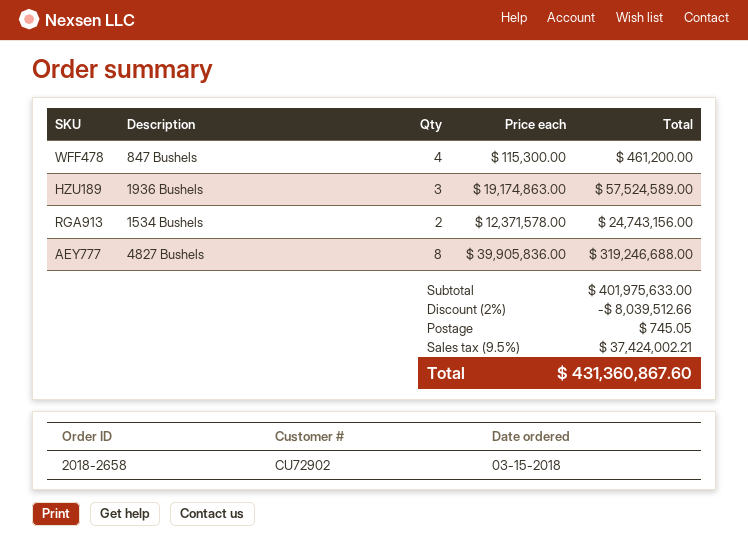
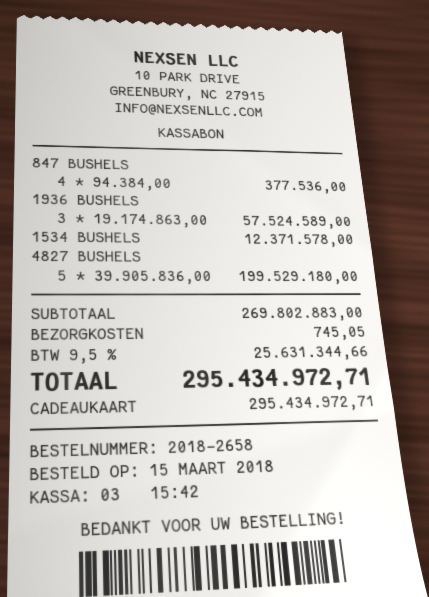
847 Bushels: 4 x 115300.00 = 461200.00 -> 4 x 94384.00 = 377536.00
1534 Bushels: 2 x 12371578.00 = 24743156.00 -> 1 x 12371578.00 = 12371578.00
4827 Bushels: 8 x 39905836.00 = 319246688.00 -> 5 x 39905836.00 = 199529180.00
subtotal: 401975633.00 -> 269802883.00
discount: 2% = 8039512.66 -> none
tax: 9.5% = 37424002.21 -> 9.5% = 25631344.66
total: 431360867.60 -> 295434972.71

